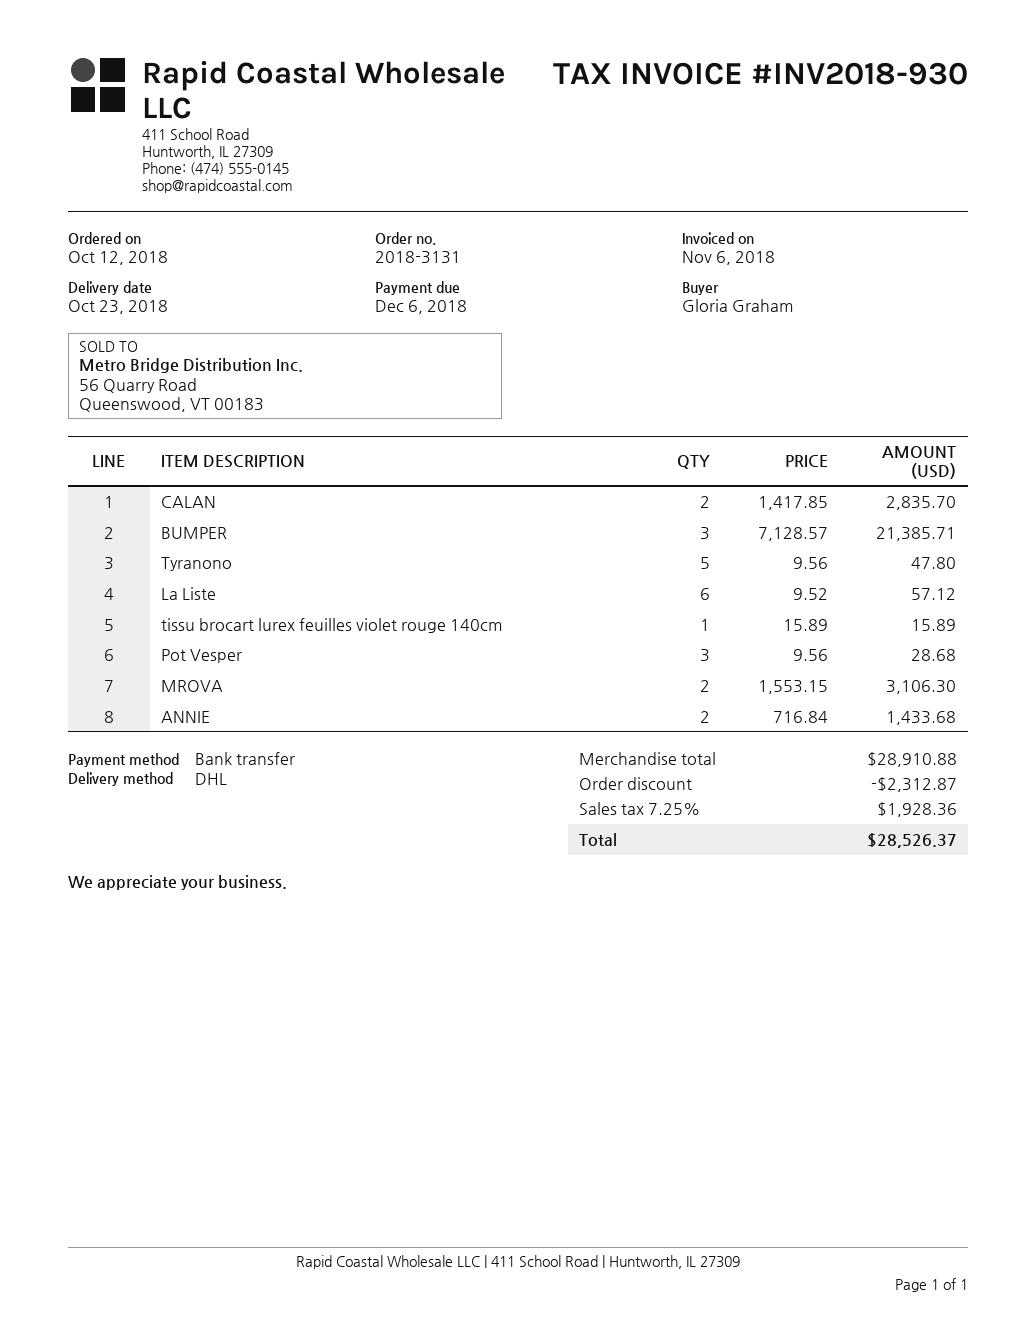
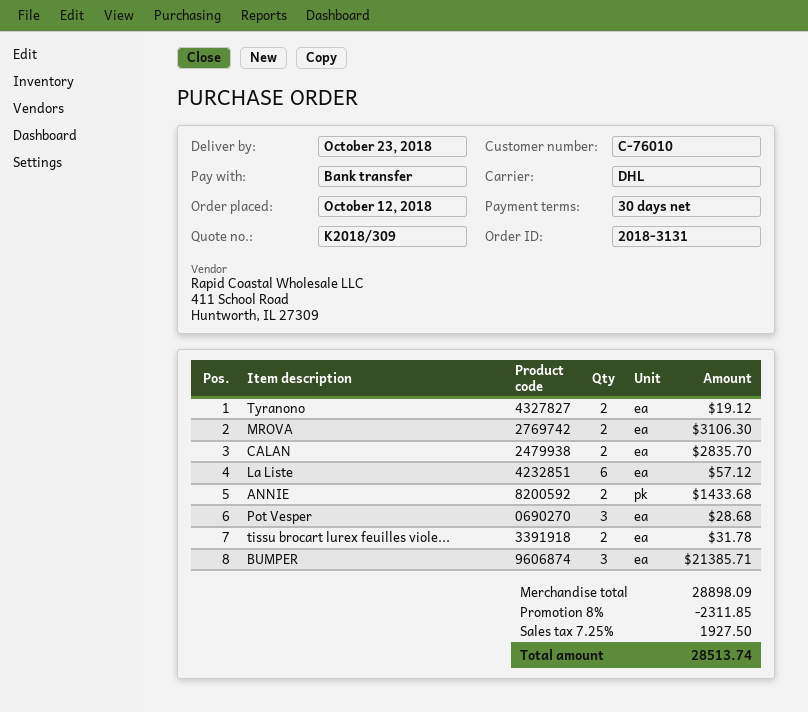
Tyranono: 5 for 47.80 -> 2 for 19.12
tissu brocart lurex feuilles violet rouge 140cm: 1 for 15.89 -> 2 for 31.78
subtotal: 28910.88 -> 28898.09
discount: 2312.87 -> 2311.85
tax: 7.25% = 1928.36 -> 7.25% = 1927.50
total: 28526.37 -> 28513.74

